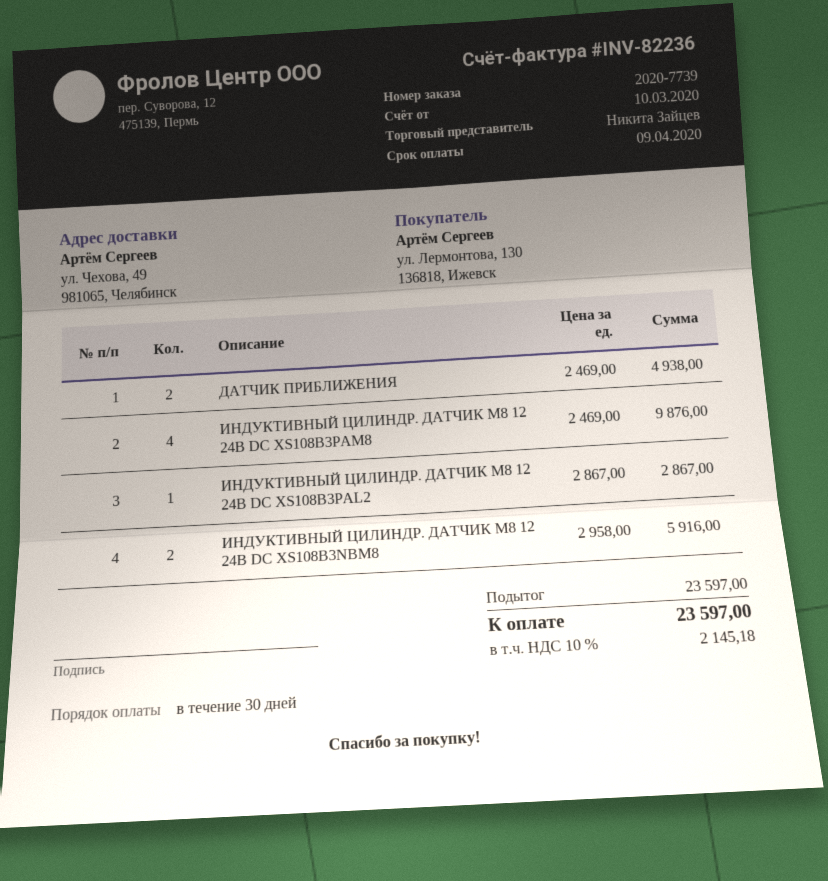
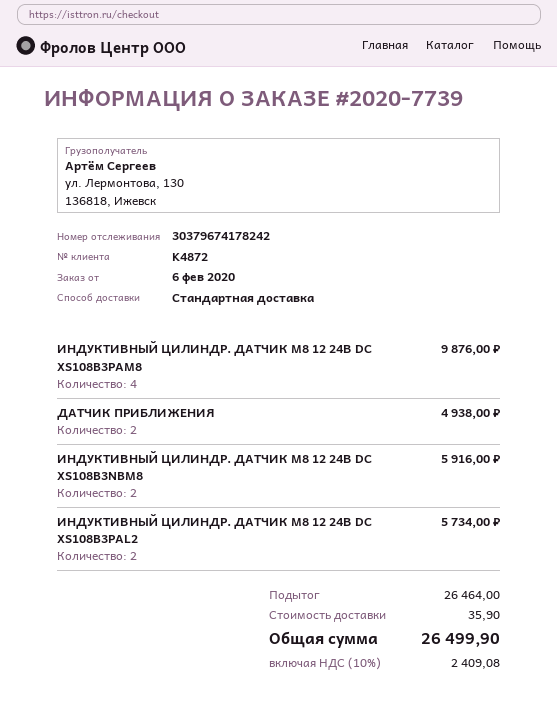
ship to: ул. Чехова, 49, 981065, Челябинск -> ул. Лермонтова, 130, 136818, Ижевск
ИНДУКТИВНЫЙ ЦИЛИНДР. ДАТЧИК M8 12 24В DC XS108B3PAL2: 1 for 2867.00 -> 2 for 5734.00
subtotal: 23597.00 -> 26464.00
shipping: none -> 35.90
tax: 10% = 2145.18 -> 10% = 2409.08
total: 23597.00 -> 26499.90

